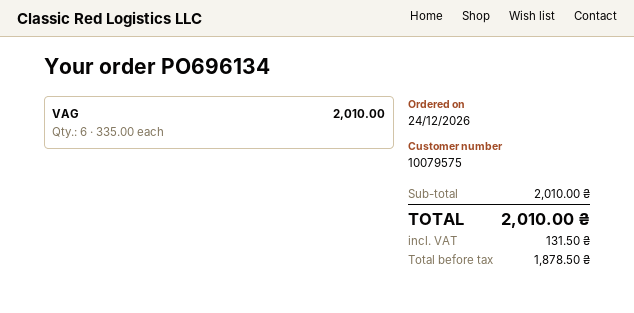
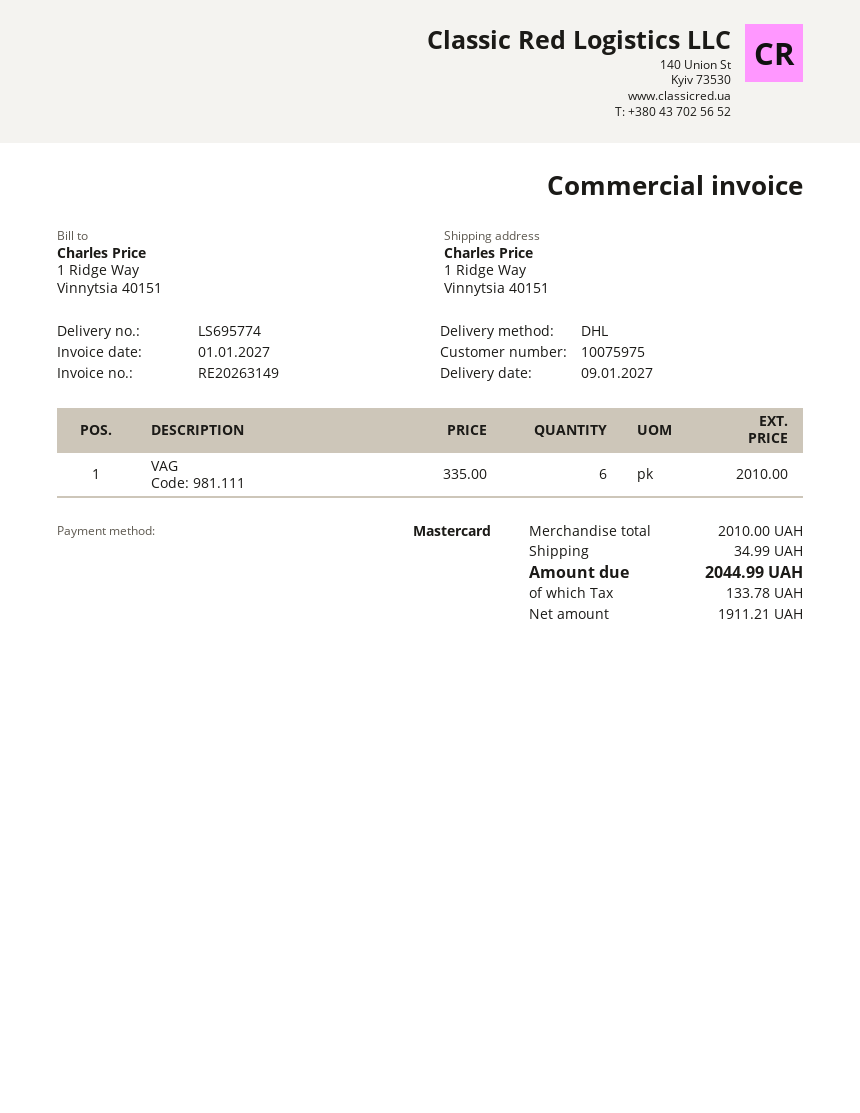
customer number: 10079575 -> 10075975
shipping: none -> 34.99
net: 1878.50 -> 1911.21
tax: 131.50 -> 133.78
total: 2010.00 -> 2044.99

